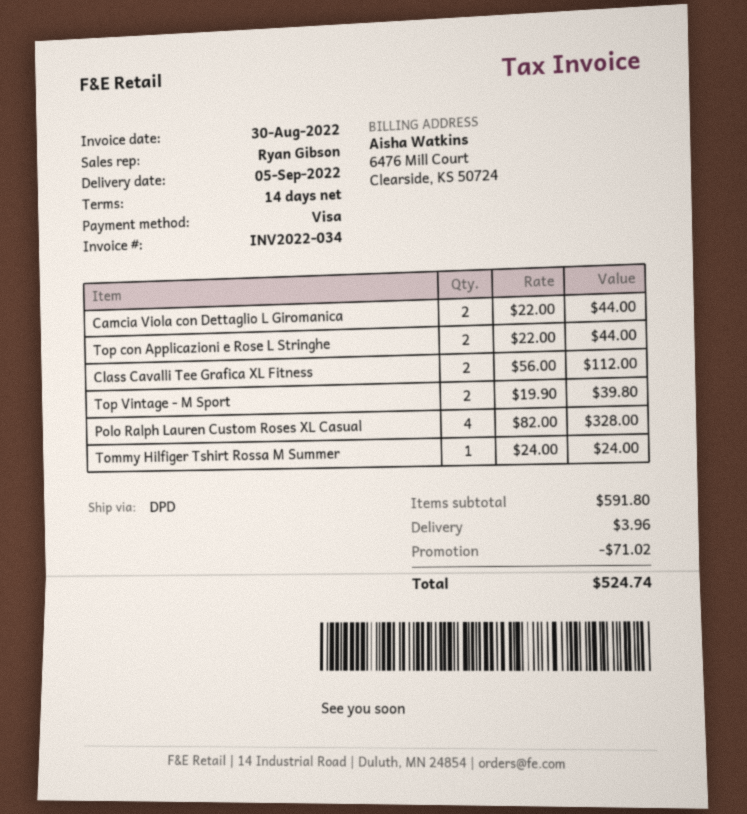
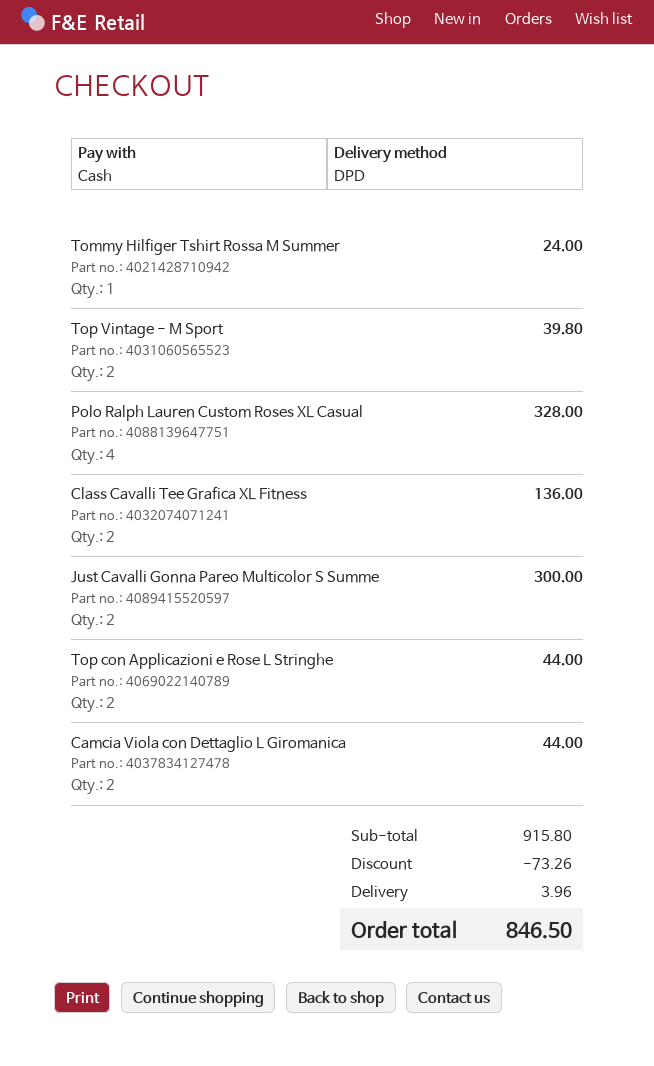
payment method: Visa -> cash
Class Cavalli Tee Grafica XL Fitness: 2 for 112.00 -> 2 for 136.00
Just Cavalli Gonna Pareo Multicolor S Summe: none -> 2 for 300.00
subtotal: 591.80 -> 915.80
discount: 71.02 -> 73.26
total: 524.74 -> 846.50

